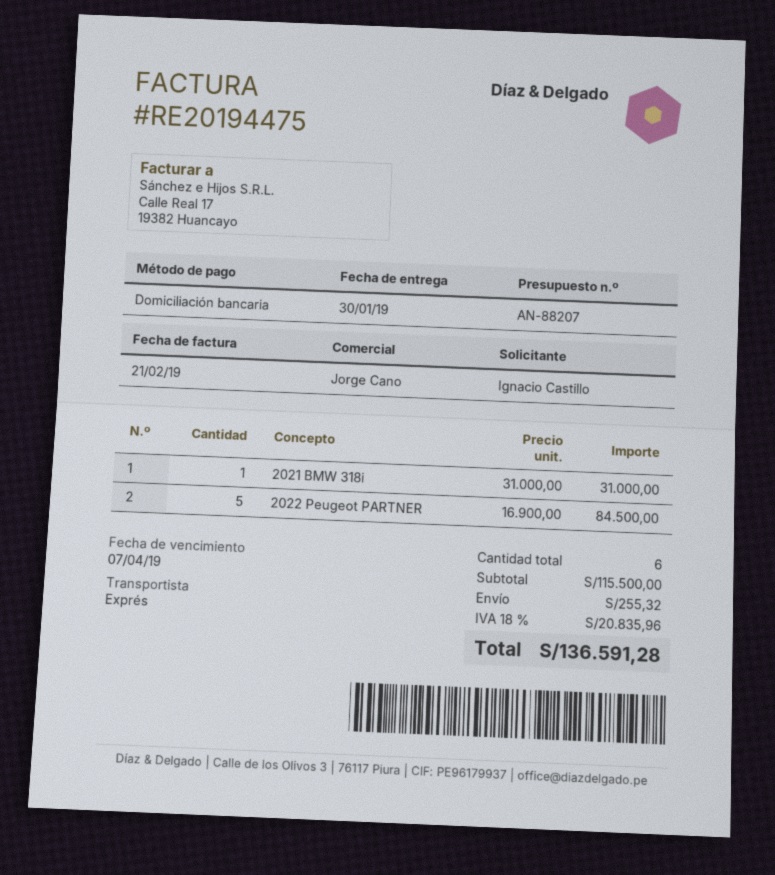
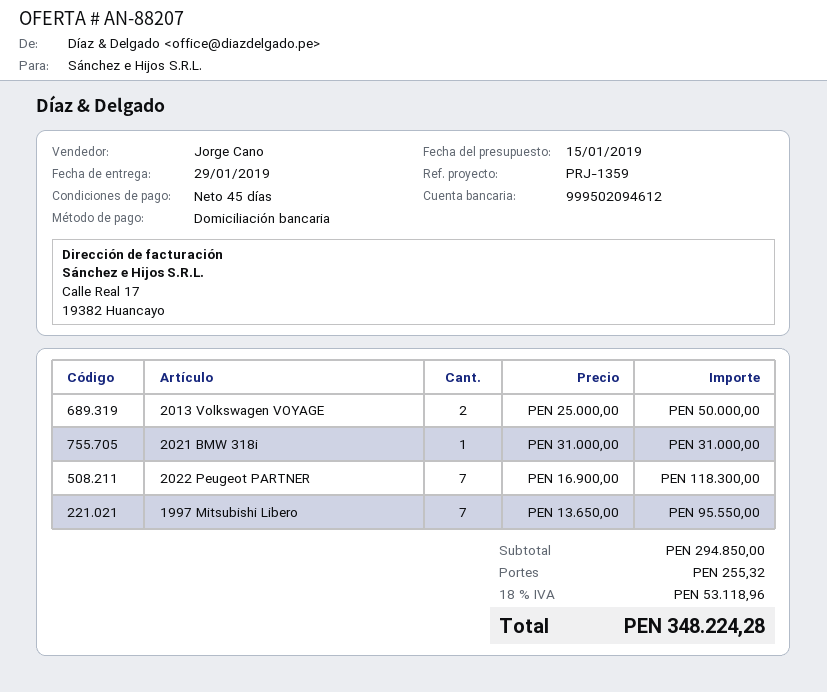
delivery date: 2019-01-30 -> 2019-01-29
2022 Peugeot PARTNER: 5 x 16900.00 = 84500.00 -> 7 x 16900.00 = 118300.00
2013 Volkswagen VOYAGE: none -> 2 x 25000.00 = 50000.00
1997 Mitsubishi Libero: none -> 7 x 13650.00 = 95550.00
subtotal: 115500.00 -> 294850.00
tax: 18% = 20835.96 -> 18% = 53118.96
total: 136591.28 -> 348224.28

